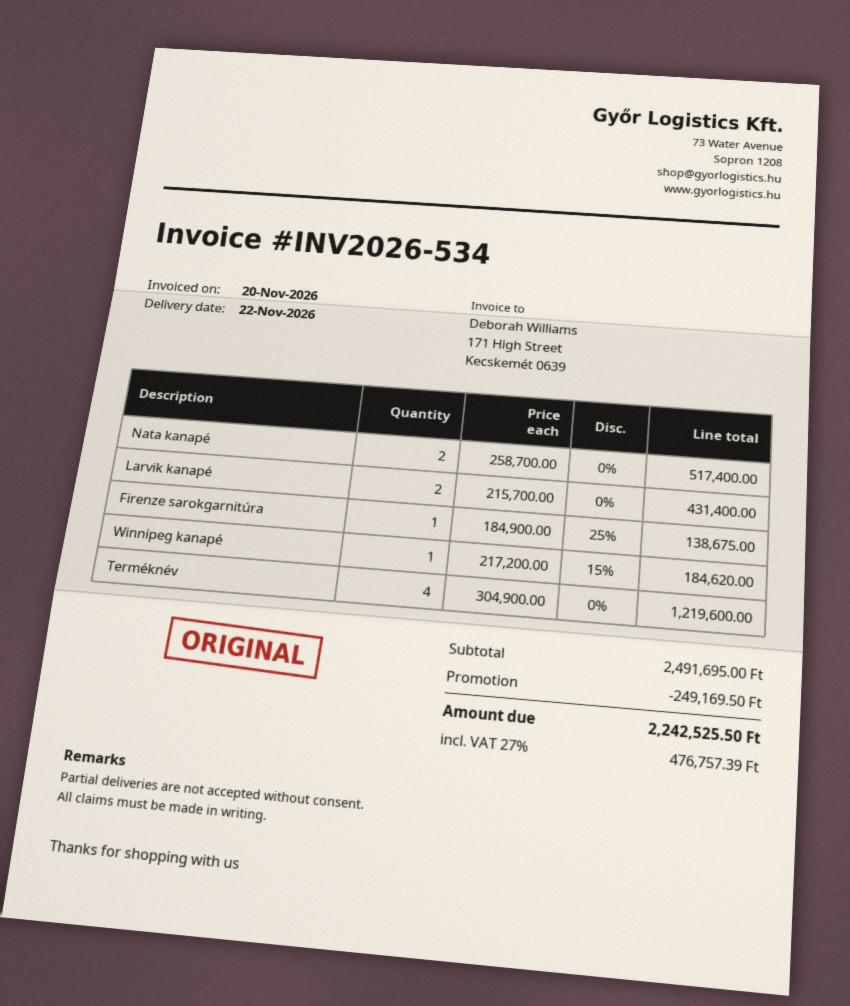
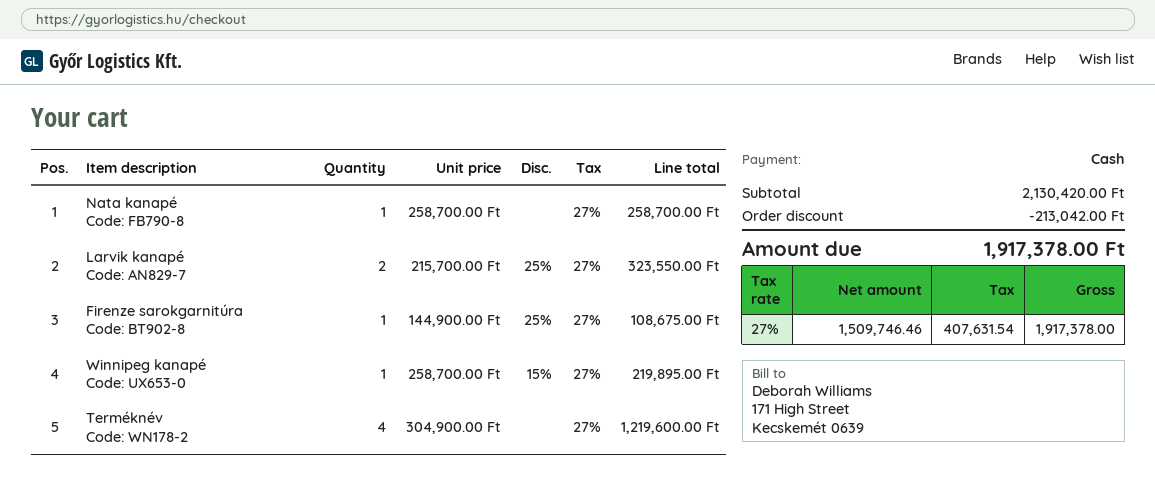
Nata kanapé: 2 x 258700.00 = 517400.00 -> 1 x 258700.00 = 258700.00
Larvik kanapé: 2 x 215700.00 = 431400.00 -> 2 x 215700.00 - 25% = 323550.00
Firenze sarokgarnitúra: 1 x 184900.00 - 25% = 138675.00 -> 1 x 144900.00 - 25% = 108675.00
Winnipeg kanapé: 1 x 217200.00 - 15% = 184620.00 -> 1 x 258700.00 - 15% = 219895.00
subtotal: 2491695.00 -> 2130420.00
discount: 249169.50 -> 213042.00
tax: 27% = 476757.39 -> 27% = 407631.54
total: 2242525.50 -> 1917378.00

